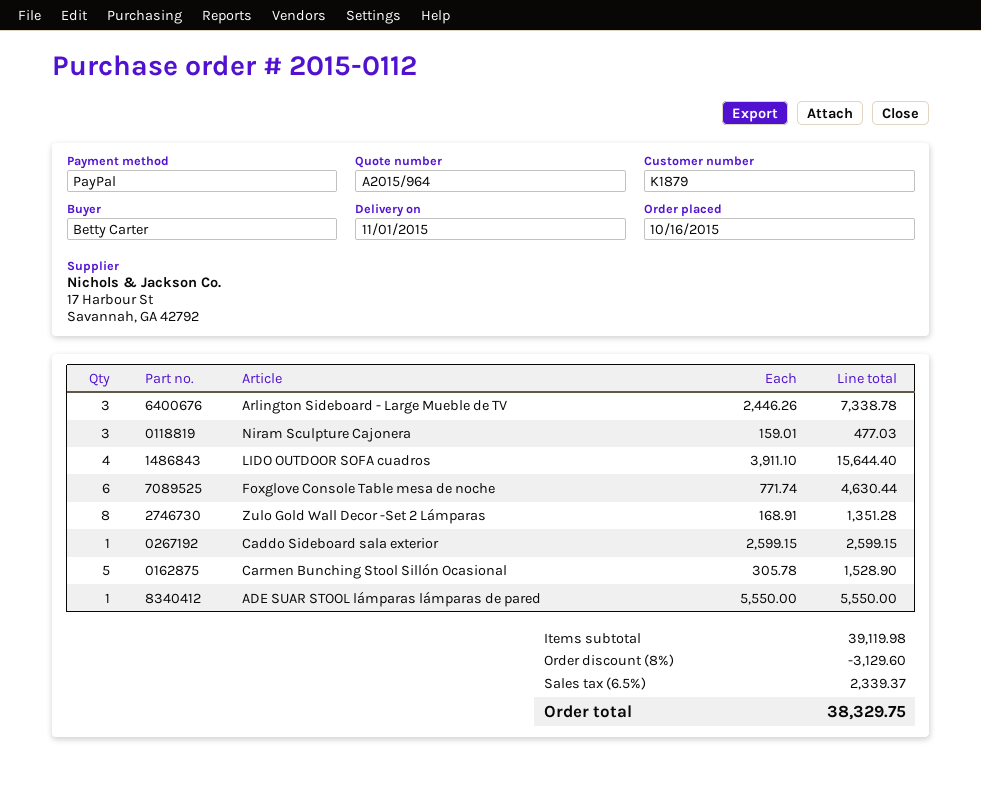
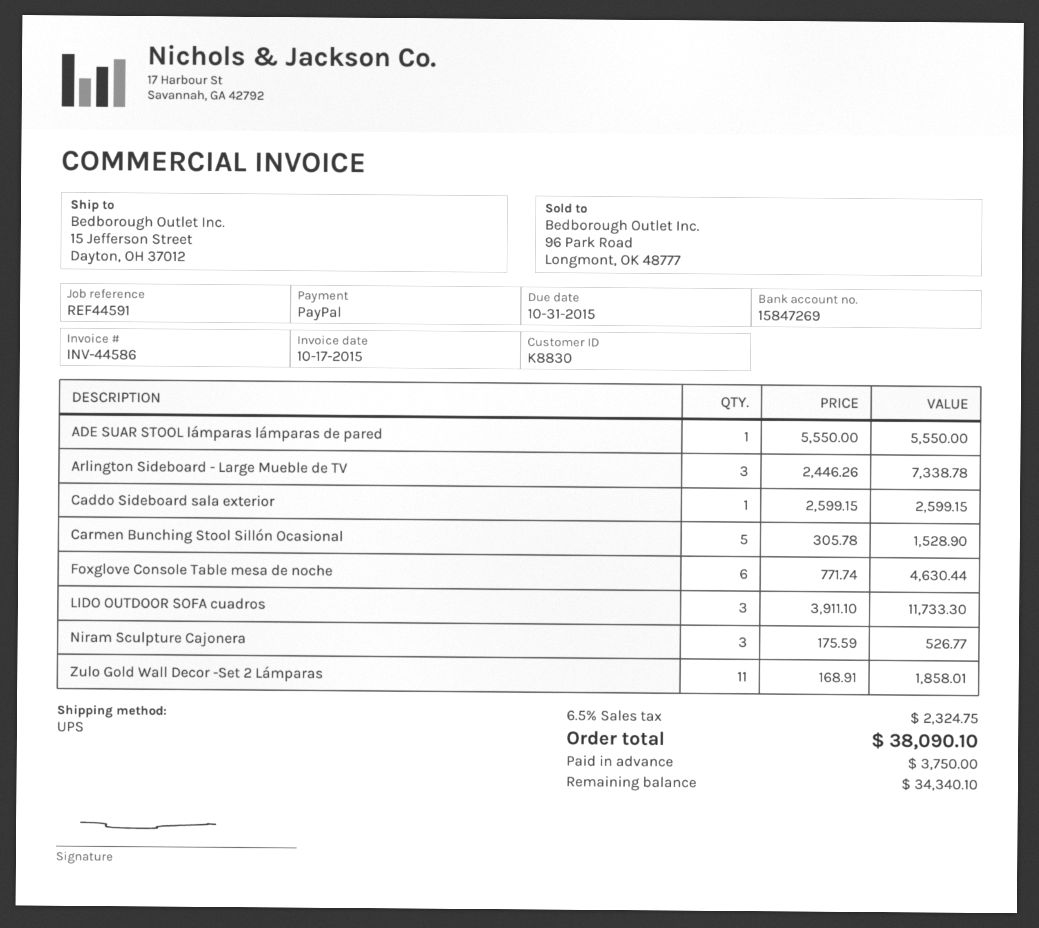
customer number: K1879 -> K8830
Niram Sculpture Cajonera: 3 x 159.01 = 477.03 -> 3 x 175.59 = 526.77
LIDO OUTDOOR SOFA cuadros: 4 x 3911.10 = 15644.40 -> 3 x 3911.10 = 11733.30
Zulo Gold Wall Decor -Set 2 Lámparas: 8 x 168.91 = 1351.28 -> 11 x 168.91 = 1858.01
discount: 8% = 3129.60 -> none
tax: 6.5% = 2339.37 -> 6.5% = 2324.75
total: 38329.75 -> 38090.10

